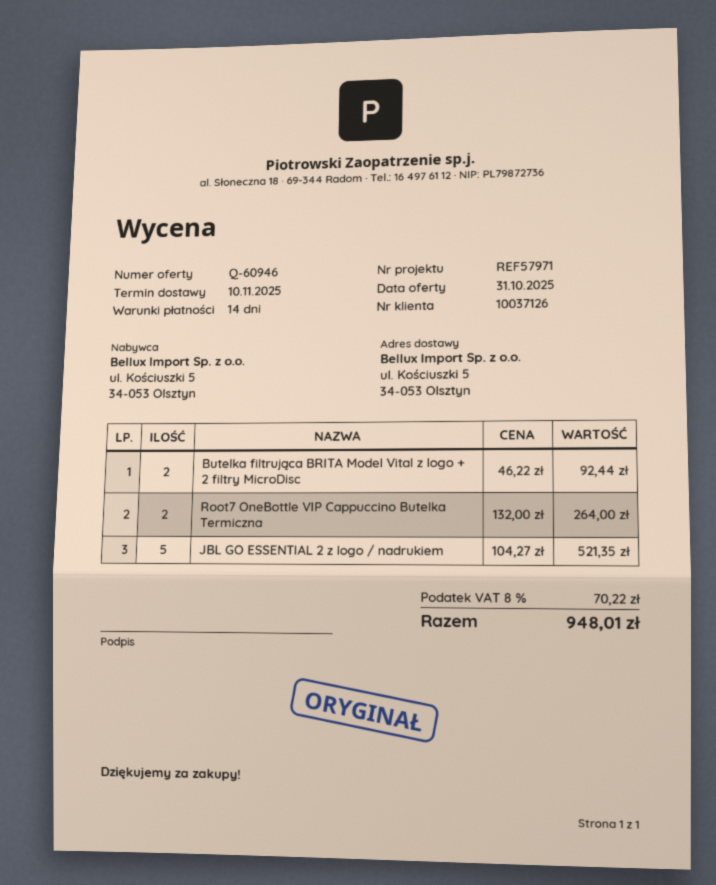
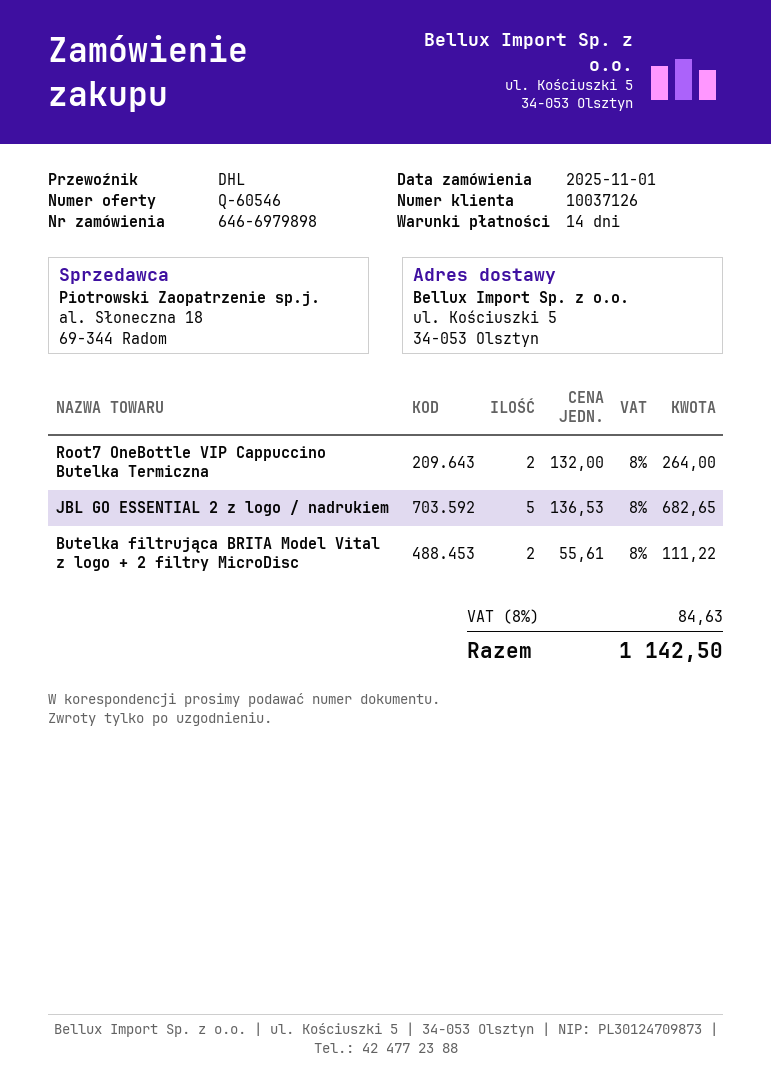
quote number: Q-60946 -> Q-60546
Butelka filtrująca BRITA Model Vital z logo + 2 filtry MicroDisc: 2 x 46.22 = 92.44 -> 2 x 55.61 = 111.22
JBL GO ESSENTIAL 2 z logo / nadrukiem: 5 x 104.27 = 521.35 -> 5 x 136.53 = 682.65
tax: 8% = 70.22 -> 8% = 84.63
total: 948.01 -> 1142.50

